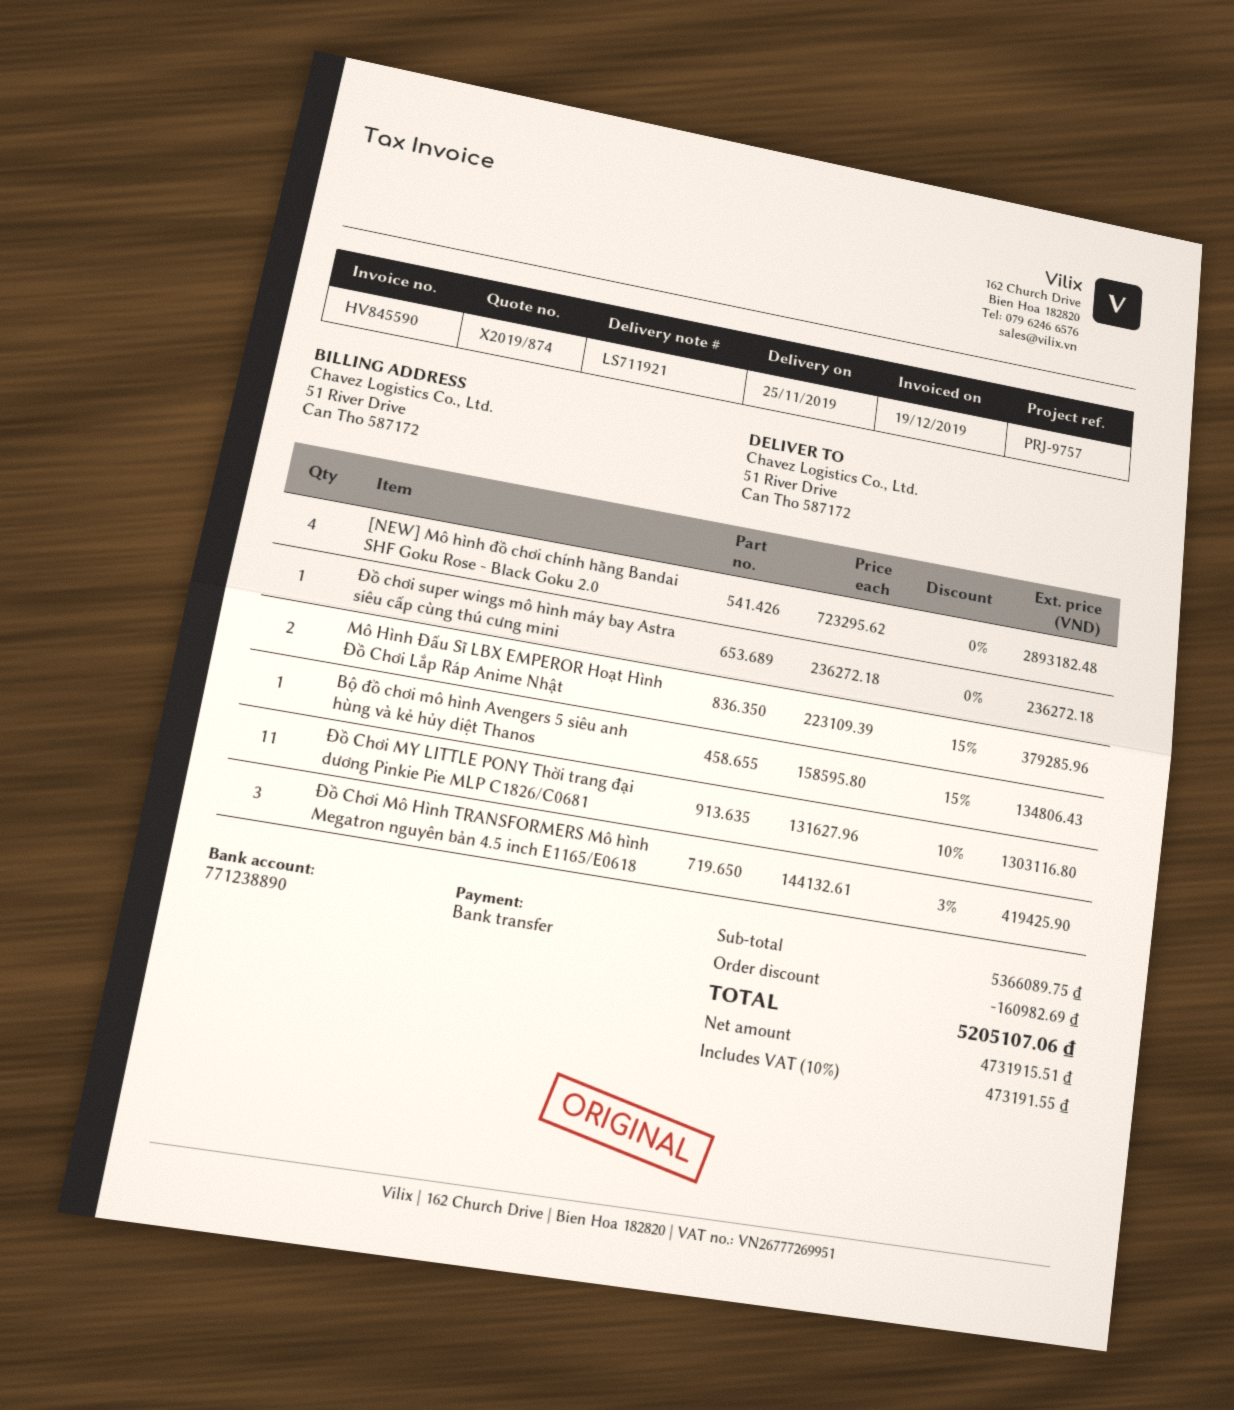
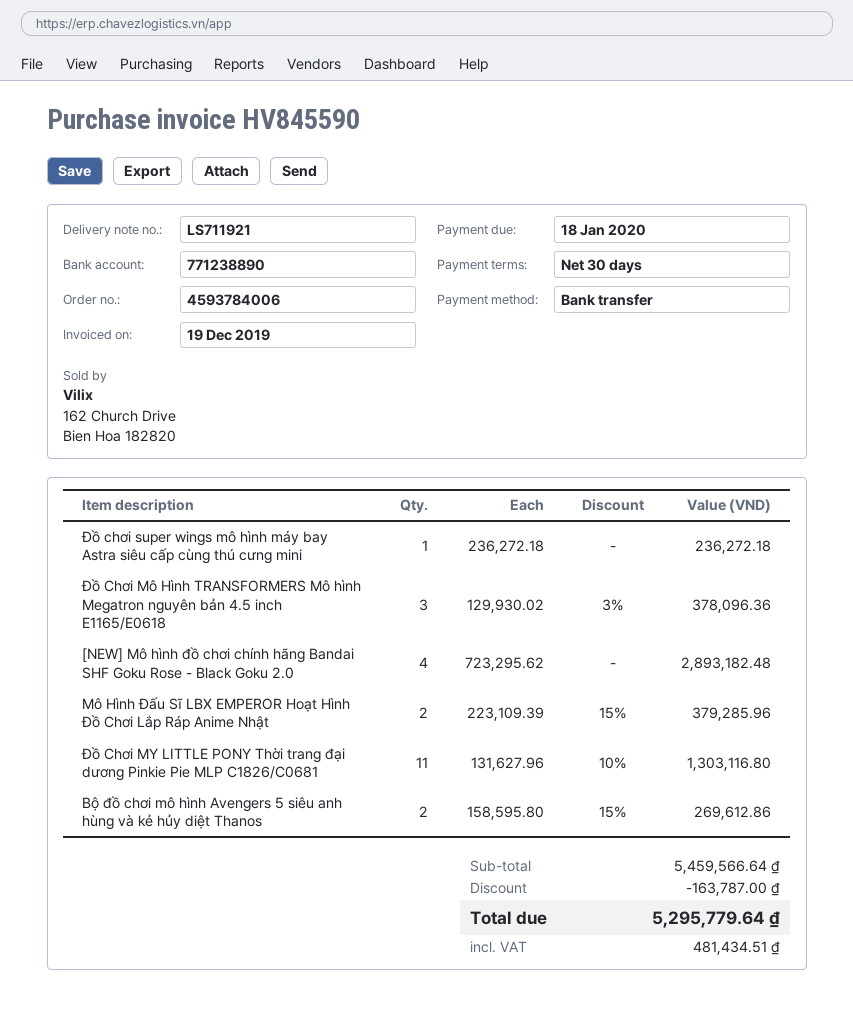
Bộ đồ chơi mô hình Avengers 5 siêu anh hùng và kẻ hủy diệt Thanos: 1 x 158595.80 - 15% = 134806.43 -> 2 x 158595.80 - 15% = 269612.86
Đồ Chơi Mô Hình TRANSFORMERS Mô hình Megatron nguyên bản 4.5 inch E1165/E0618: 3 x 144132.61 - 3% = 419425.90 -> 3 x 129930.02 - 3% = 378096.36
subtotal: 5366089.75 -> 5459566.64
discount: 160982.69 -> 163787.00
tax: 473191.55 -> 481434.51
total: 5205107.06 -> 5295779.64

